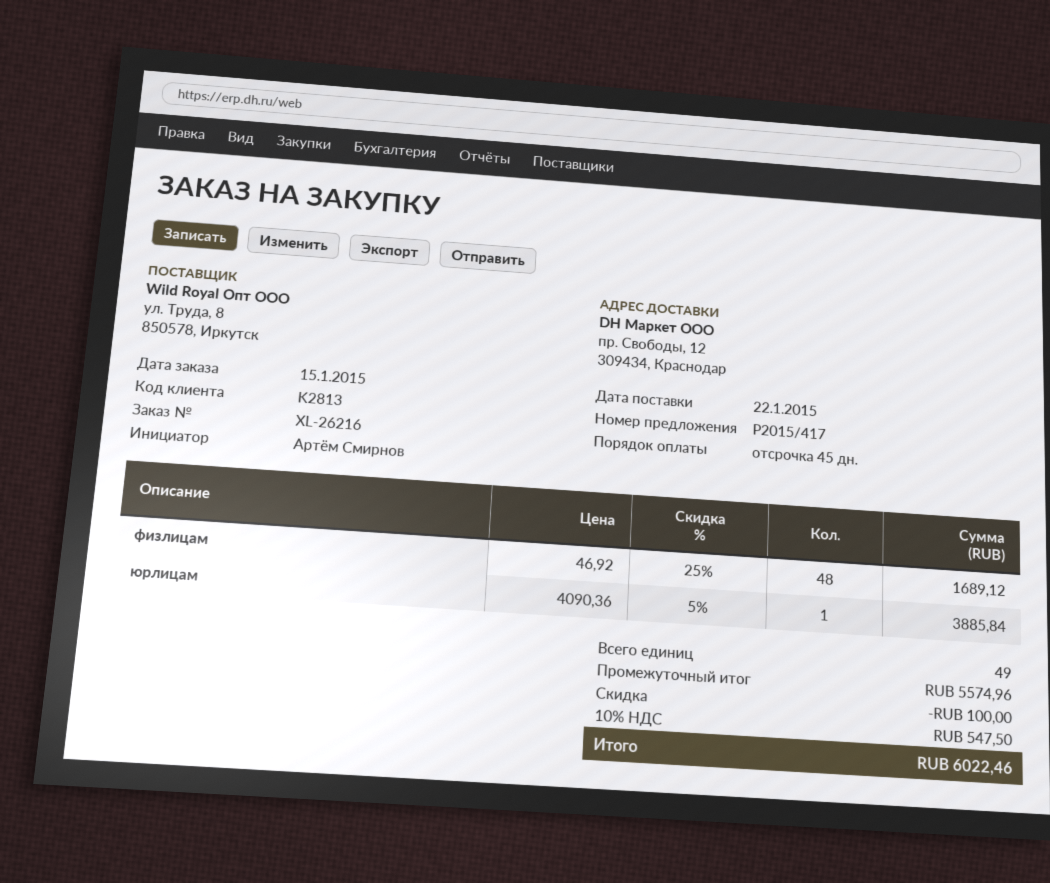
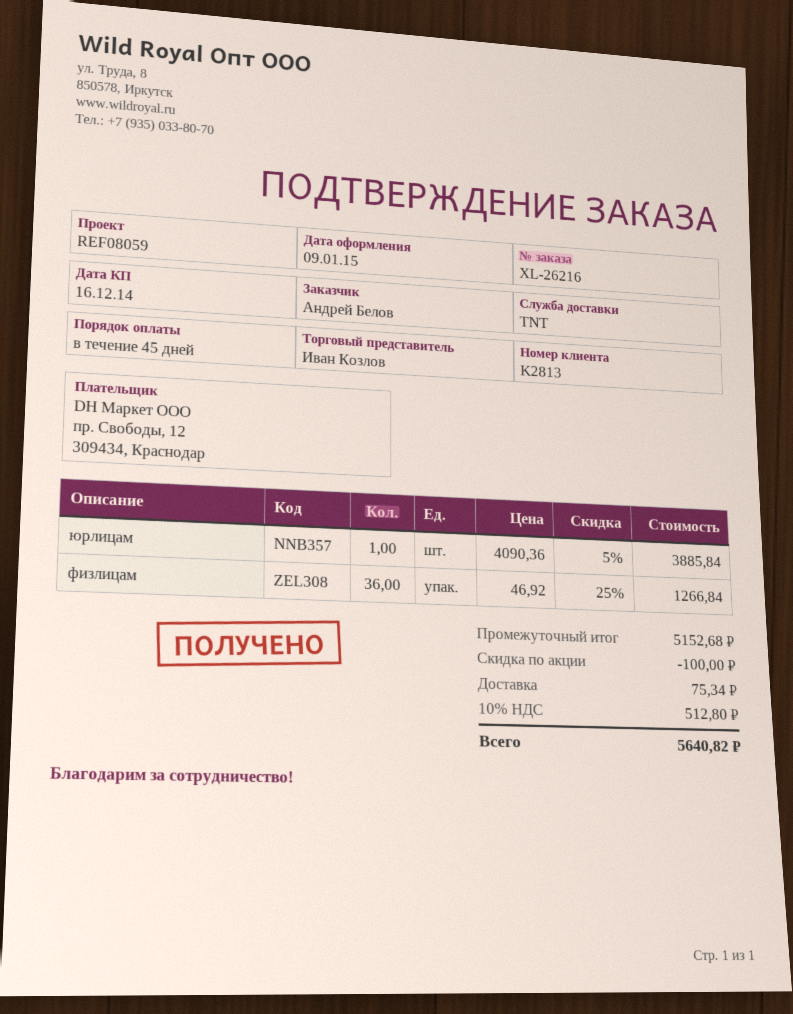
order date: 2015-01-15 -> 2015-01-09
ordered by: Артём Смирнов -> Андрей Белов
физлицам: 48 x 46.92 - 25% = 1689.12 -> 36 x 46.92 - 25% = 1266.84
subtotal: 5574.96 -> 5152.68
shipping: none -> 75.34
tax: 10% = 547.50 -> 10% = 512.80
total: 6022.46 -> 5640.82

